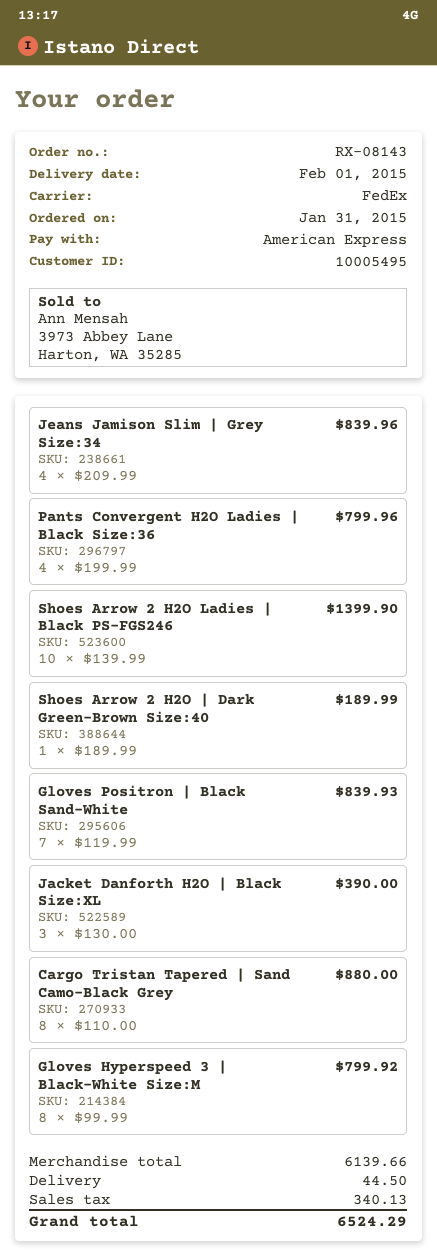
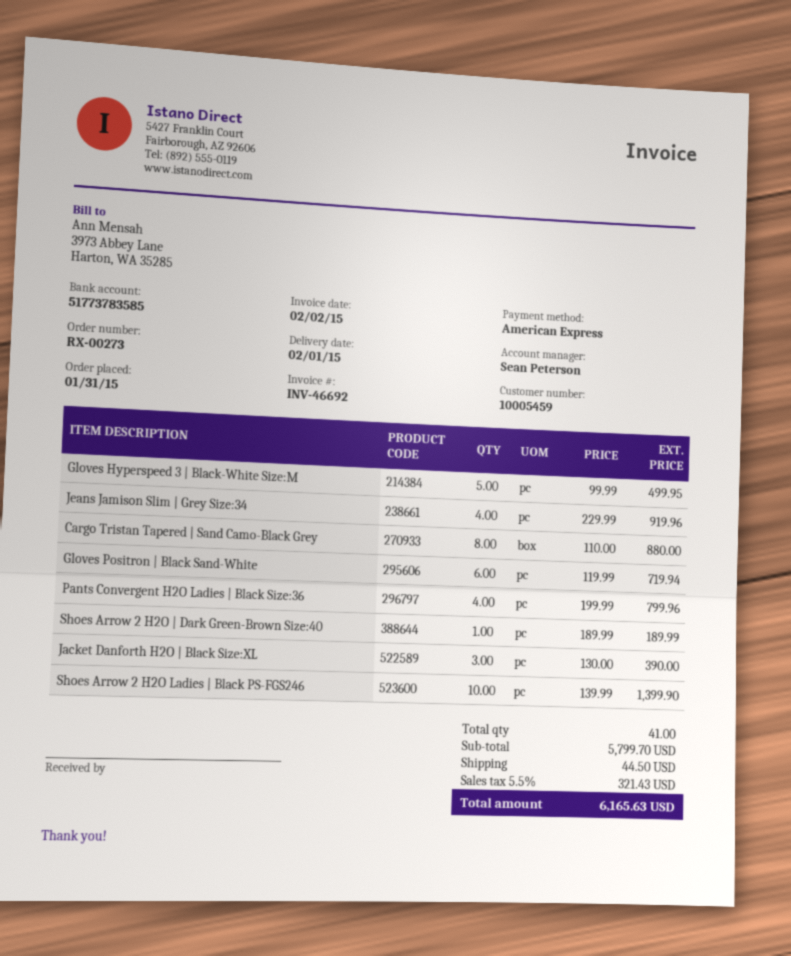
order number: RX-08143 -> RX-00273
customer number: 10005495 -> 10005459
Jeans Jamison Slim | Grey Size:34: 4 x 209.99 = 839.96 -> 4 x 229.99 = 919.96
Gloves Positron | Black Sand-White: 7 x 119.99 = 839.93 -> 6 x 119.99 = 719.94
Gloves Hyperspeed 3 | Black-White Size:M: 8 x 99.99 = 799.92 -> 5 x 99.99 = 499.95
subtotal: 6139.66 -> 5799.70
tax: 340.13 -> 321.43
total: 6524.29 -> 6165.63

